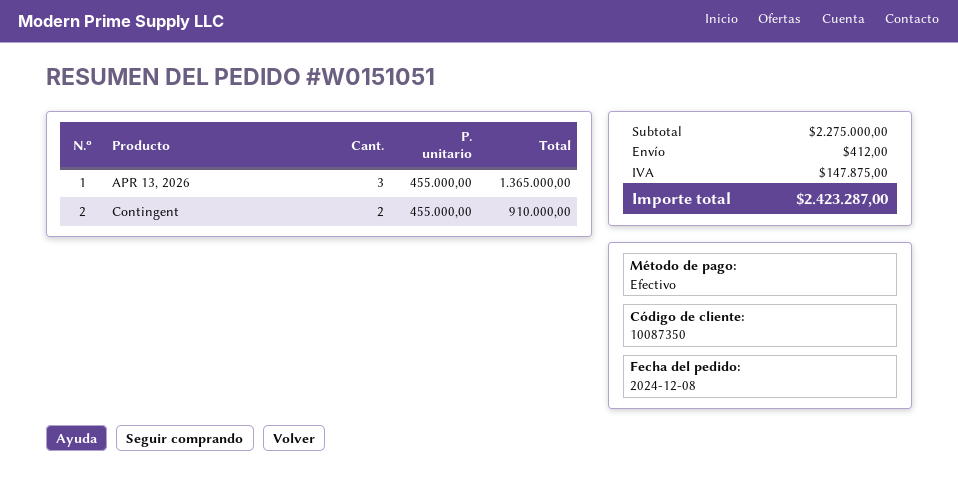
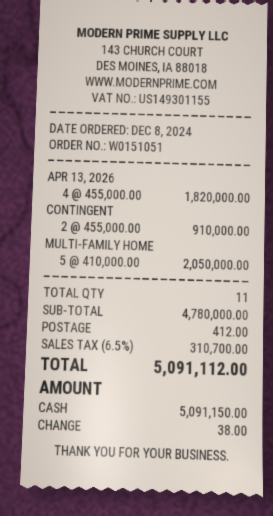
APR 13, 2026: 3 x 455000.00 = 1365000.00 -> 4 x 455000.00 = 1820000.00
MULTI-FAMILY HOME: none -> 5 x 410000.00 = 2050000.00
subtotal: 2275000.00 -> 4780000.00
tax: 147875.00 -> 310700.00
total: 2423287.00 -> 5091112.00

